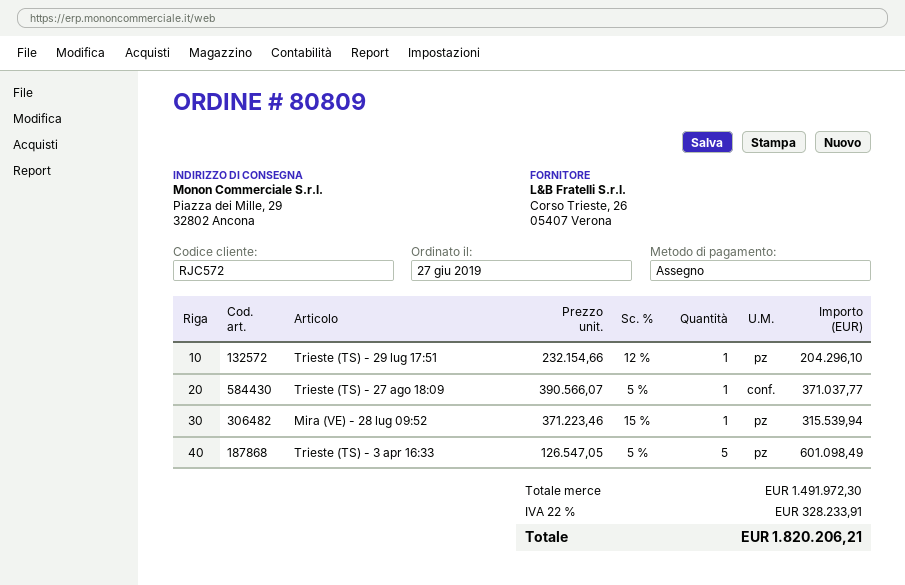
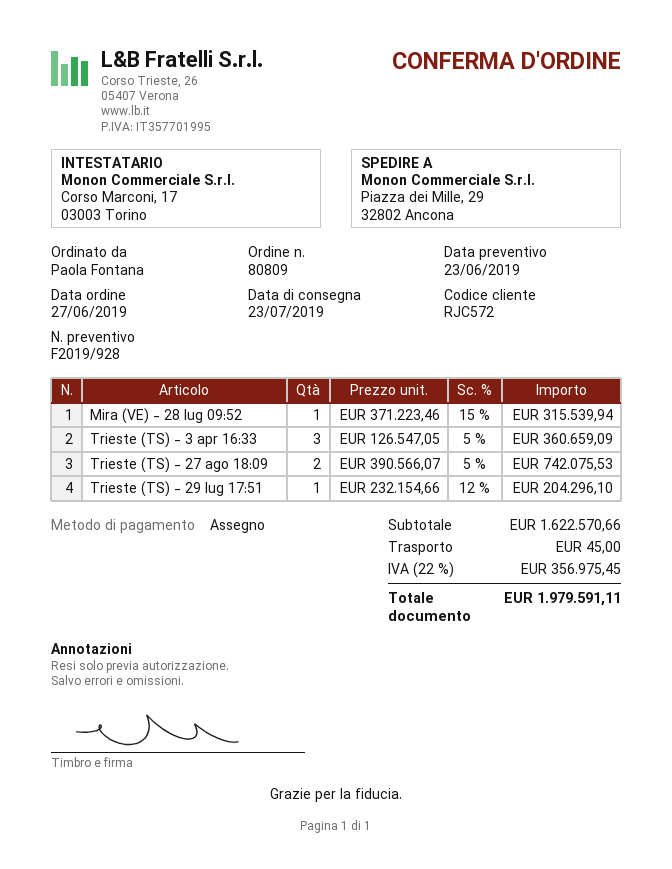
Trieste (TS) - 27 ago 18:09: 1 x 390566.07 - 5% = 371037.77 -> 2 x 390566.07 - 5% = 742075.53
Trieste (TS) - 3 apr 16:33: 5 x 126547.05 - 5% = 601098.49 -> 3 x 126547.05 - 5% = 360659.09
subtotal: 1491972.30 -> 1622570.66
shipping: none -> 45.00
tax: 22% = 328233.91 -> 22% = 356975.45
total: 1820206.21 -> 1979591.11

